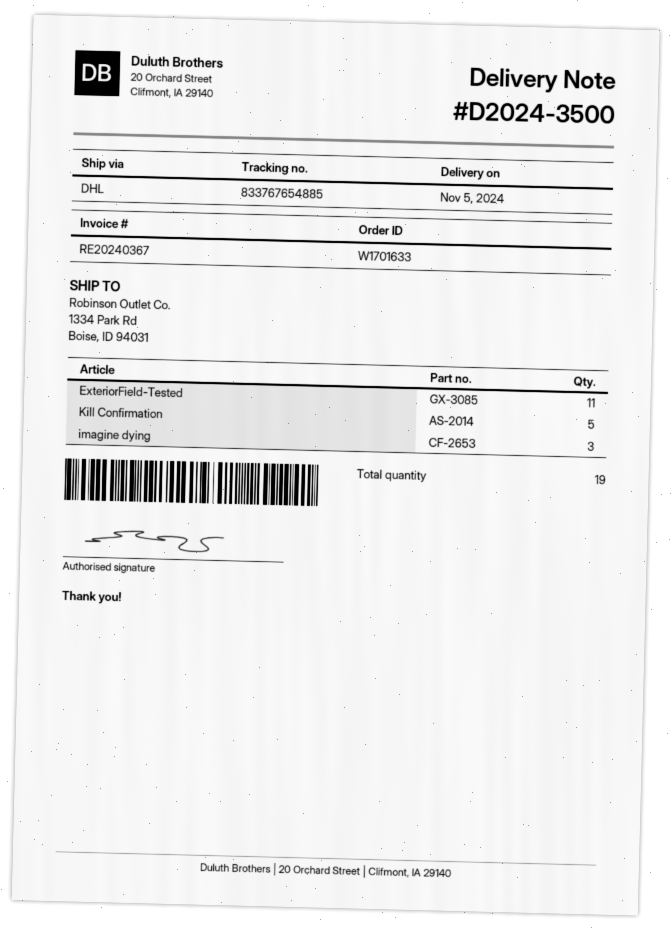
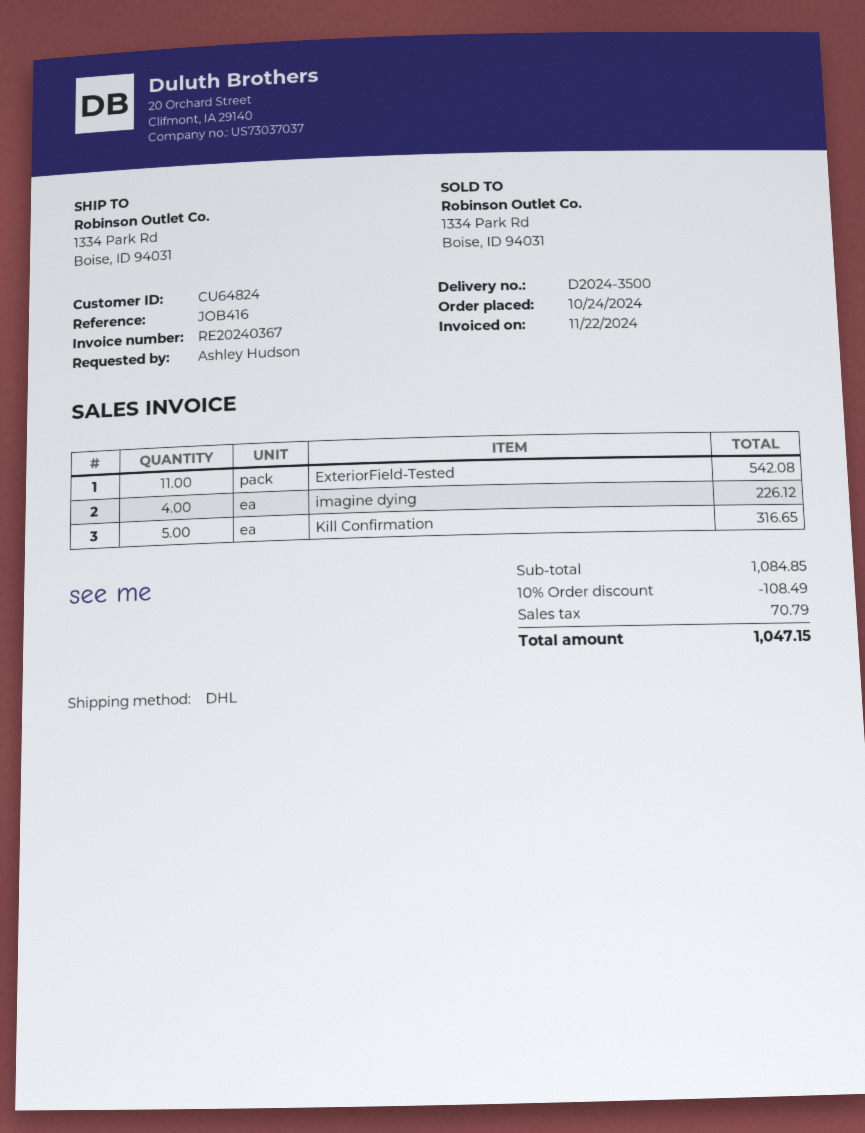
imagine dying: 3 -> 4

